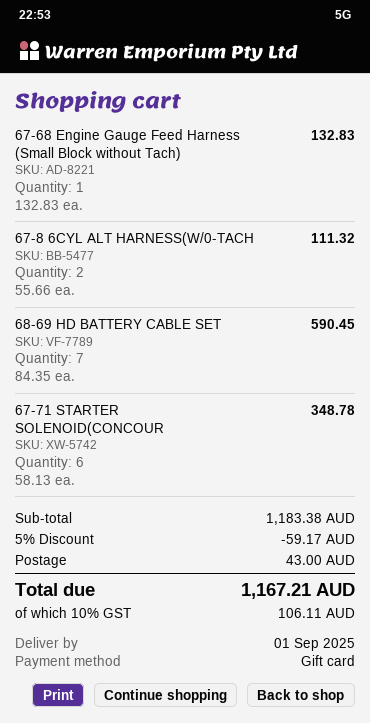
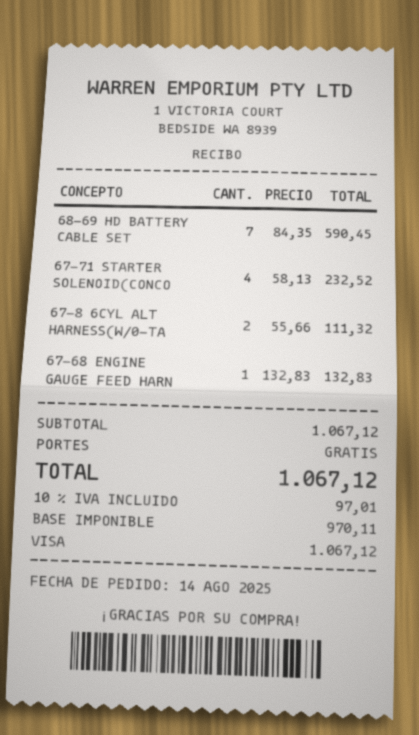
payment method: gift card -> Visa
67-71 STARTER SOLENOID(CONCOUR: 6 x 58.13 = 348.78 -> 4 x 58.13 = 232.52
subtotal: 1183.38 -> 1067.12
discount: 5% = 59.17 -> none
shipping: 43.00 -> 0.00
tax: 10% = 106.11 -> 10% = 97.01
total: 1167.21 -> 1067.12

